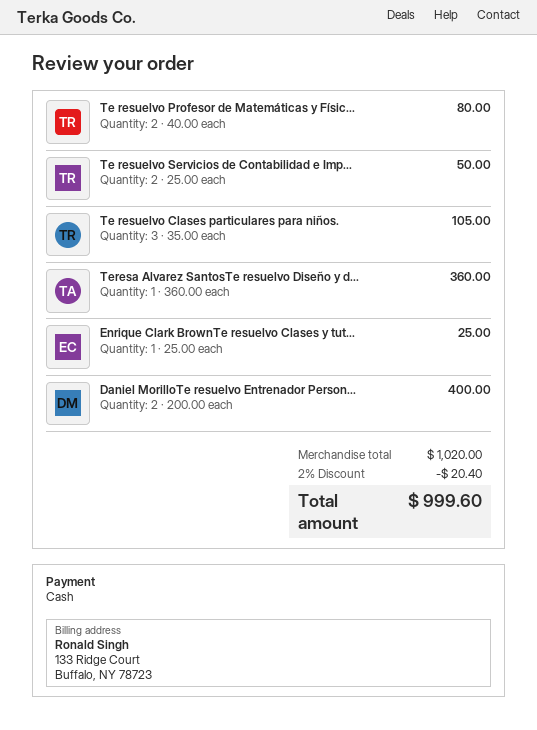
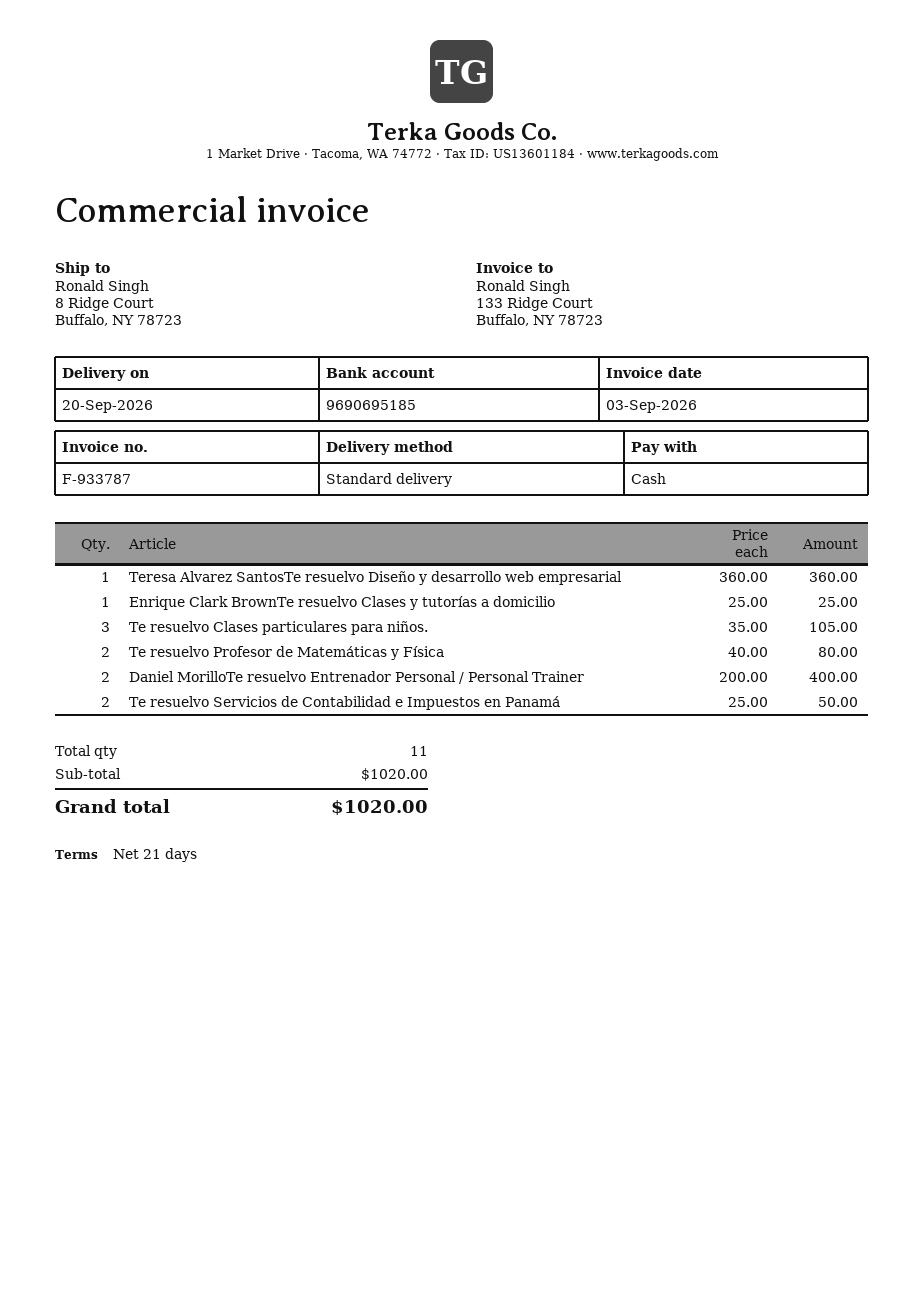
discount: 2% = 20.40 -> none
total: 999.60 -> 1020.00

